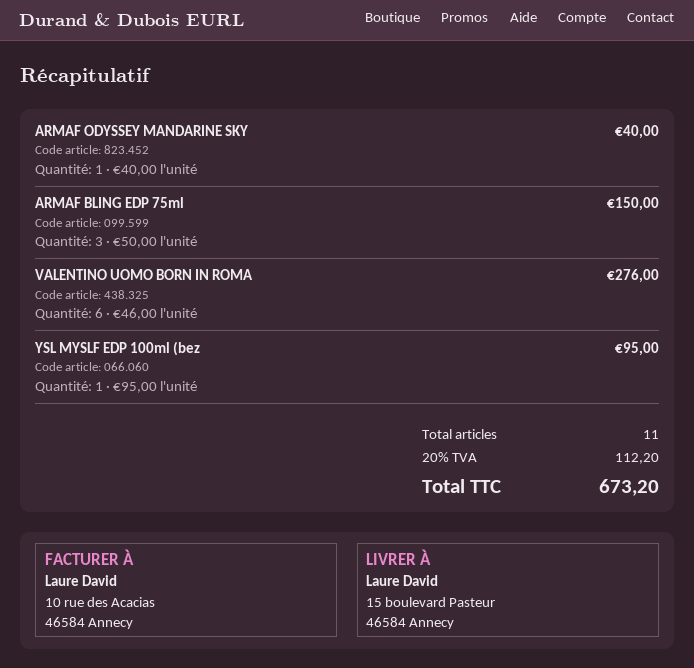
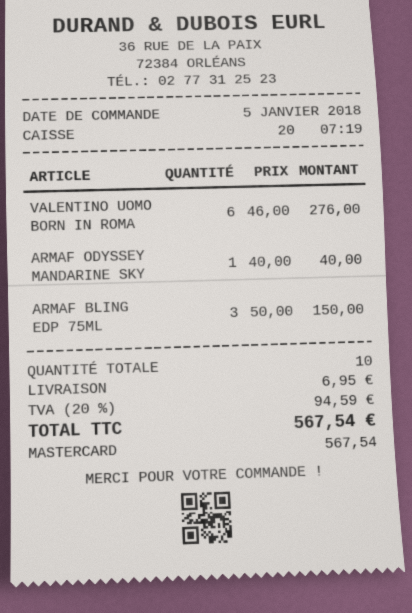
YSL MYSLF EDP 100ml (bez: 1 x 95.00 = 95.00 -> none
total quantity: 11 -> 10
shipping: none -> 6.95
tax: 20% = 112.20 -> 20% = 94.59
total: 673.20 -> 567.54

